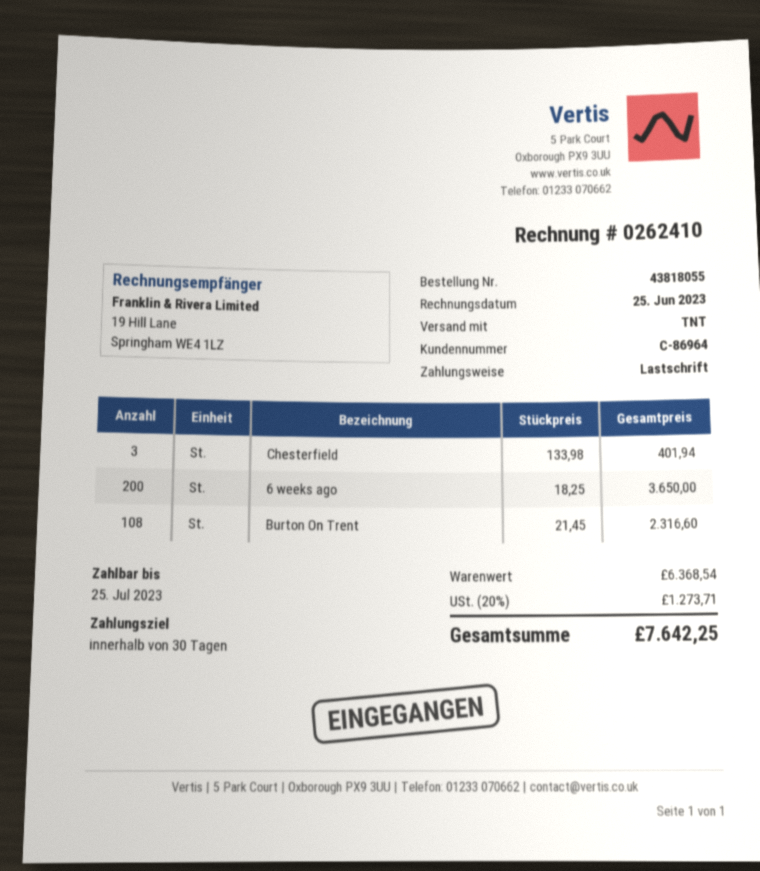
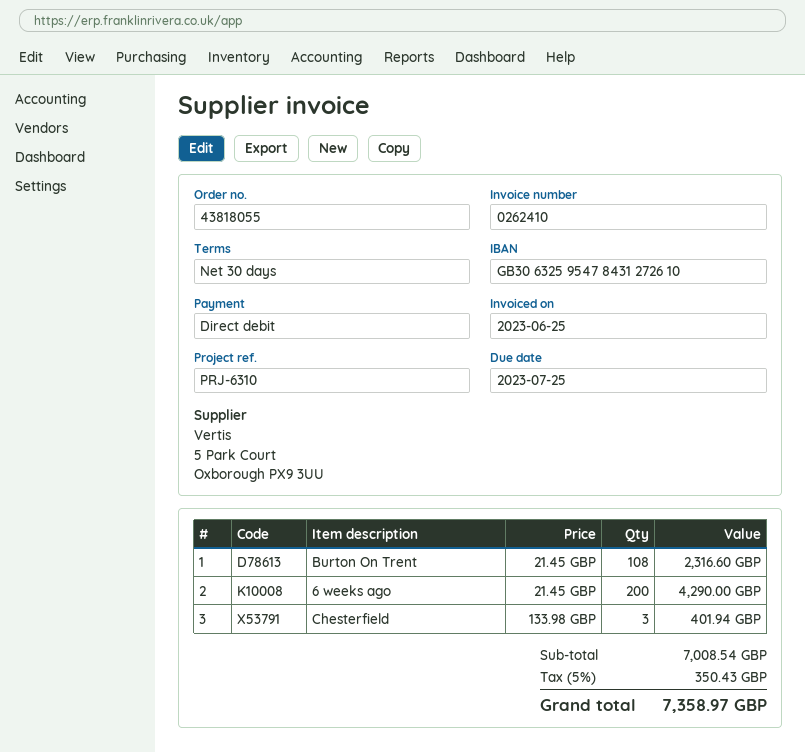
6 weeks ago: 200 x 18.25 = 3650.00 -> 200 x 21.45 = 4290.00
subtotal: 6368.54 -> 7008.54
tax: 20% = 1273.71 -> 5% = 350.43
total: 7642.25 -> 7358.97

